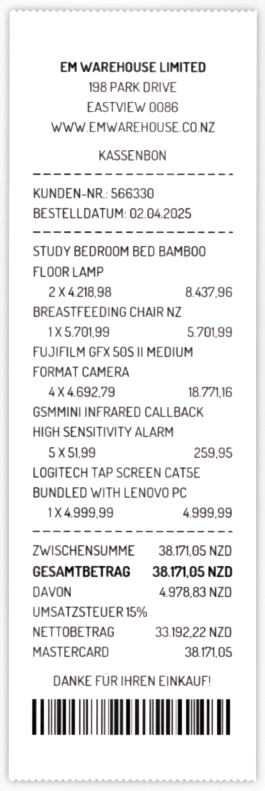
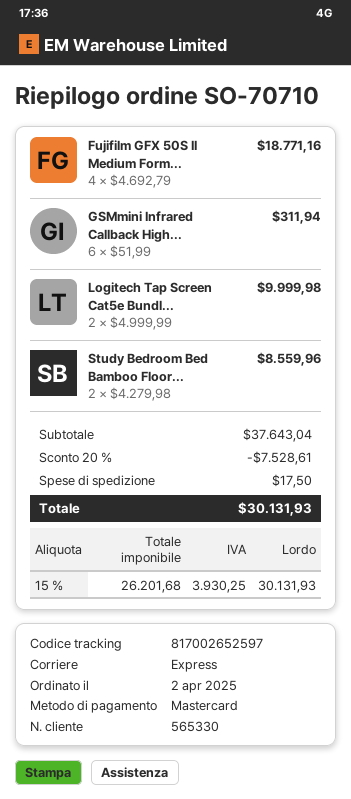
customer number: 566330 -> 565330
STUDY BEDROOM BED BAMBOO FLOOR LAMP: 2 x 4218.98 = 8437.96 -> 2 x 4279.98 = 8559.96
BREASTFEEDING CHAIR NZ: 1 x 5701.99 = 5701.99 -> none
GSMMINI INFRARED CALLBACK HIGH SENSITIVITY ALARM: 5 x 51.99 = 259.95 -> 6 x 51.99 = 311.94
LOGITECH TAP SCREEN CAT5E BUNDLED WITH LENOVO PC: 1 x 4999.99 = 4999.99 -> 2 x 4999.99 = 9999.98
subtotal: 38171.05 -> 37643.04
discount: none -> 20% = 7528.61
shipping: none -> 17.50
net: 33192.22 -> 26201.68
tax: 15% = 4978.83 -> 15% = 3930.25
total: 38171.05 -> 30131.93

